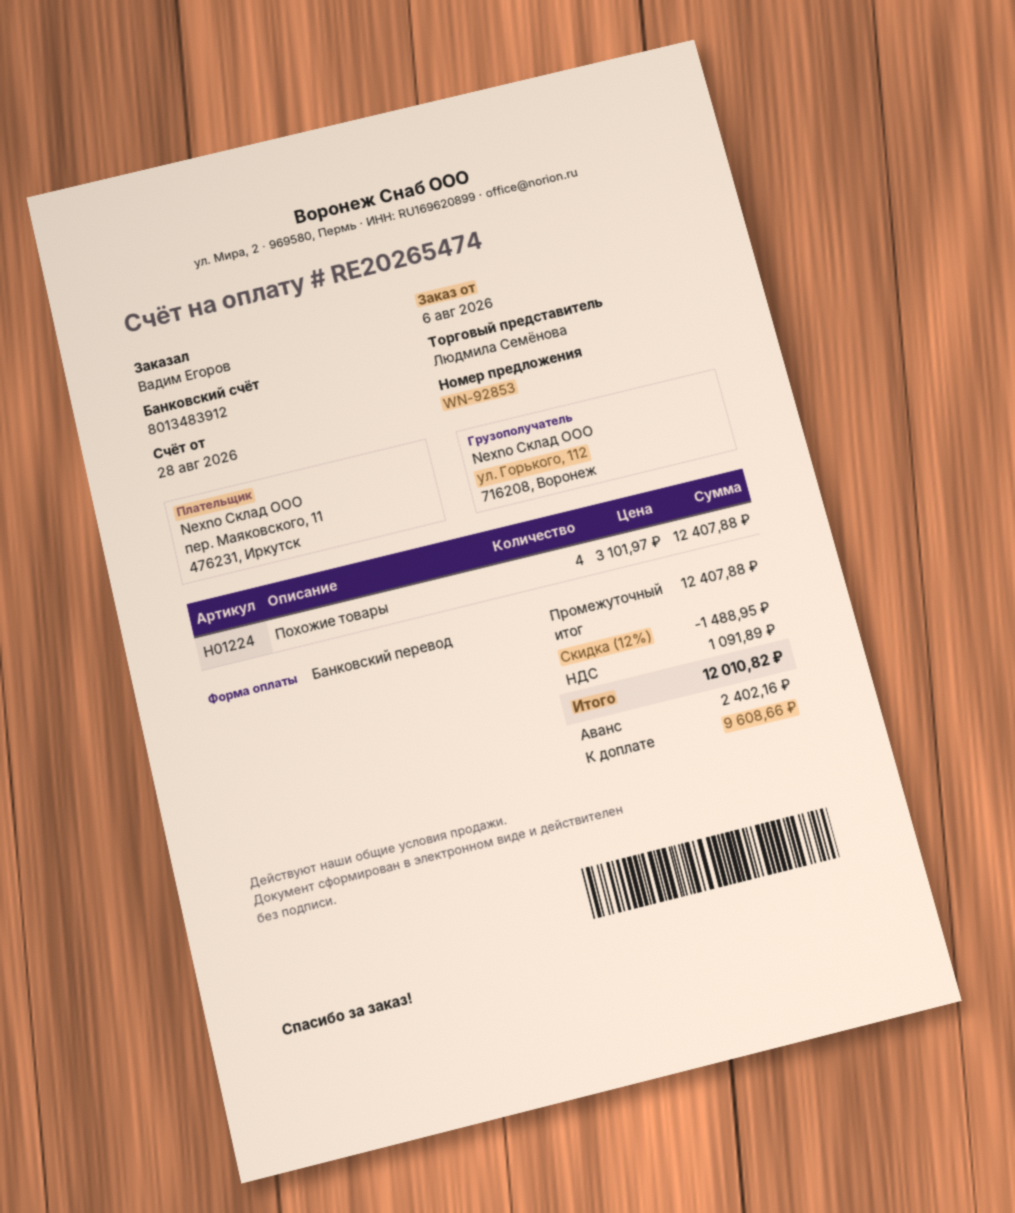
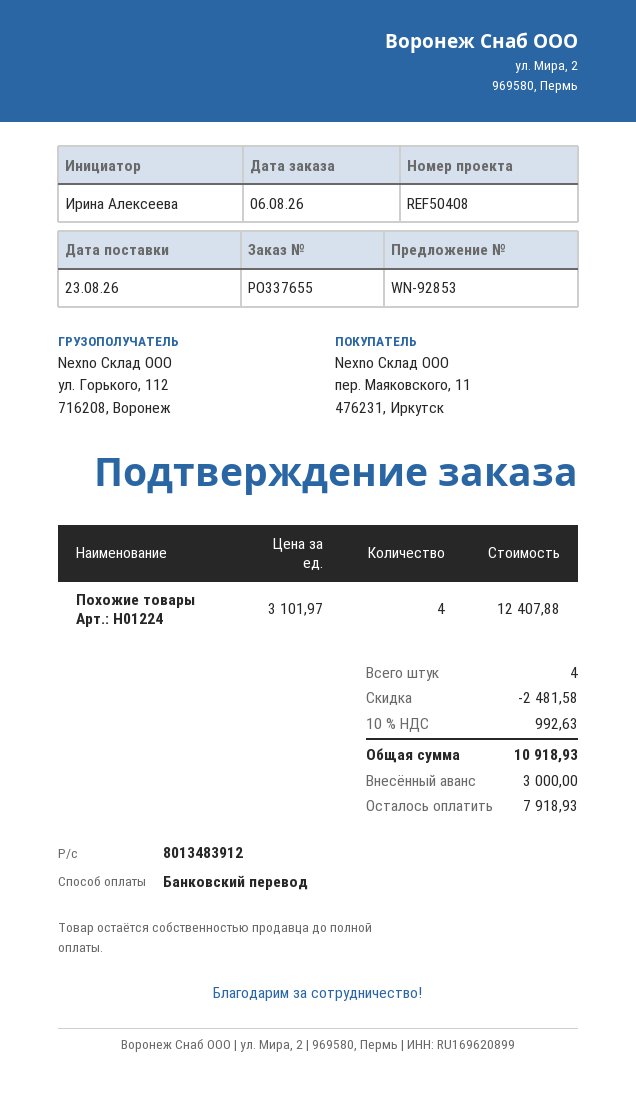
ordered by: Вадим Егоров -> Ирина Алексеева
discount: 1488.95 -> 2481.58
tax: 1091.89 -> 992.63
total: 12010.82 -> 10918.93
deposit: 2402.16 -> 3000.00
balance: 9608.66 -> 7918.93

